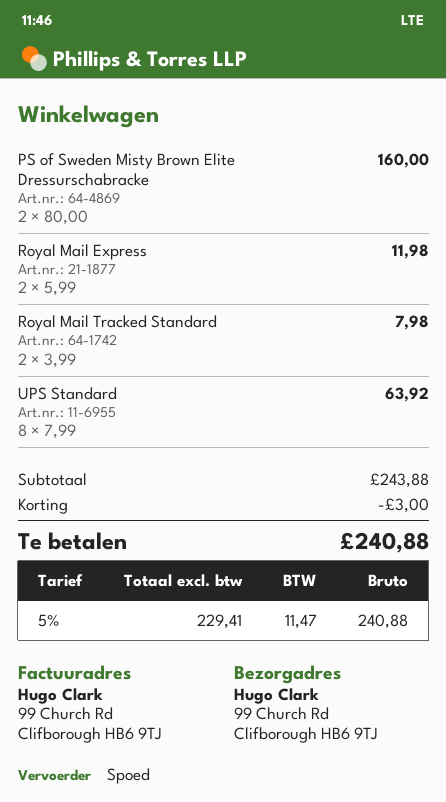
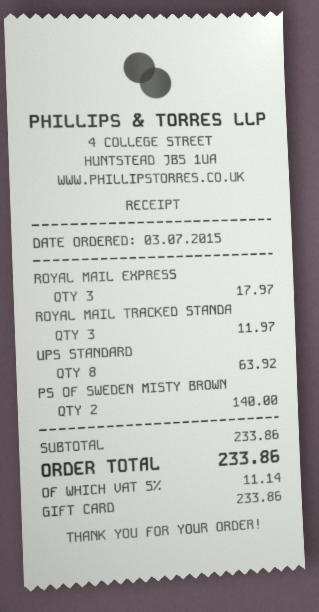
PS of Sweden Misty Brown Elite Dressurschabracke: 2 for 160.00 -> 2 for 140.00
Royal Mail Express: 2 for 11.98 -> 3 for 17.97
Royal Mail Tracked Standard: 2 for 7.98 -> 3 for 11.97
subtotal: 243.88 -> 233.86
discount: 3.00 -> none
tax: 5% = 11.47 -> 5% = 11.14
total: 240.88 -> 233.86

